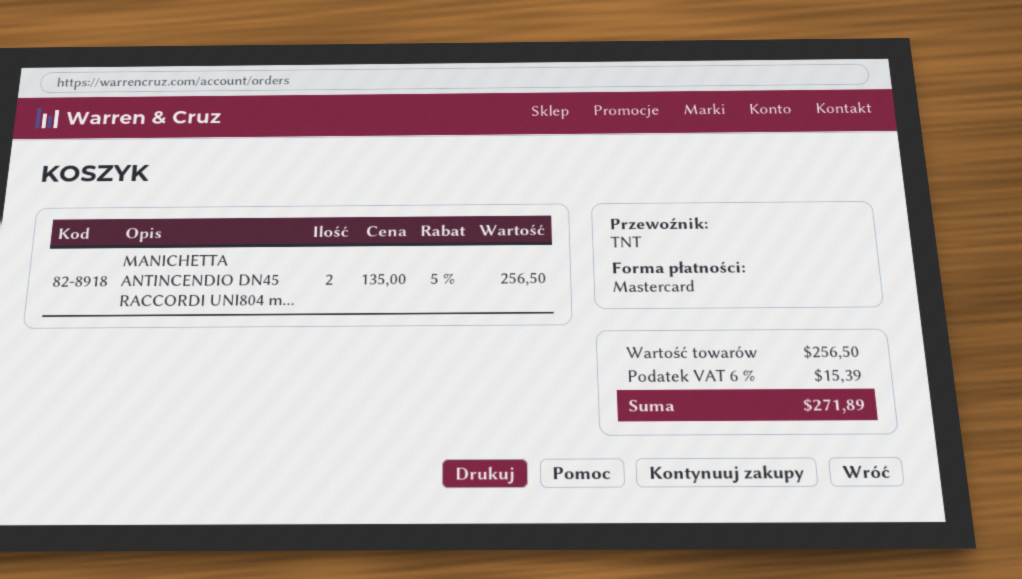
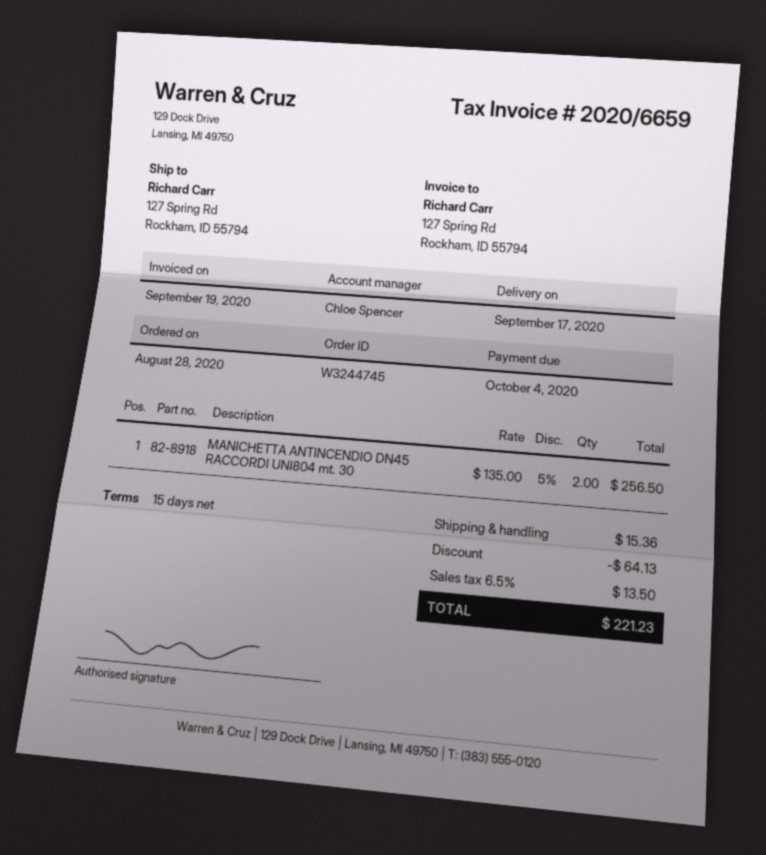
discount: none -> 64.13
shipping: none -> 15.36
tax: 6% = 15.39 -> 6.5% = 13.50
total: 271.89 -> 221.23

